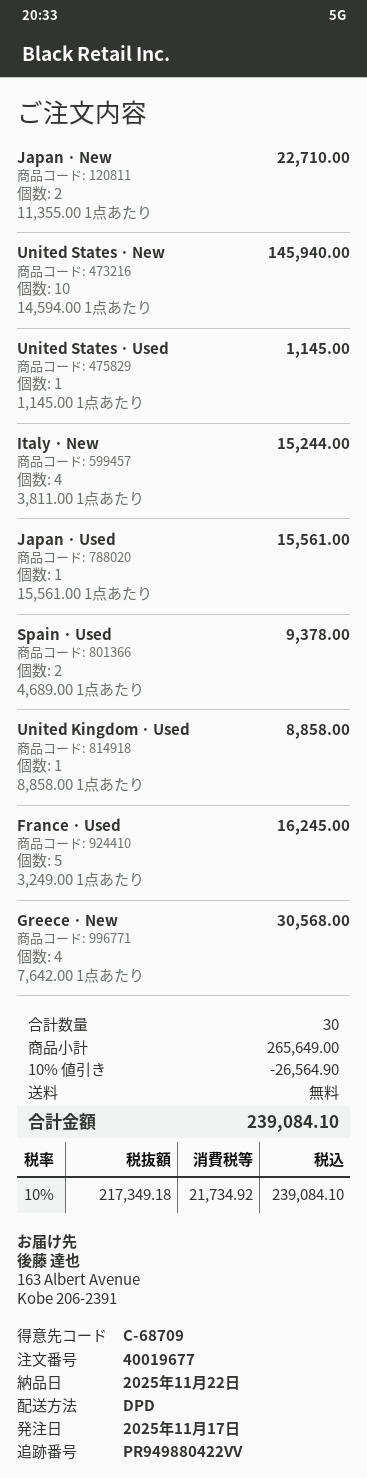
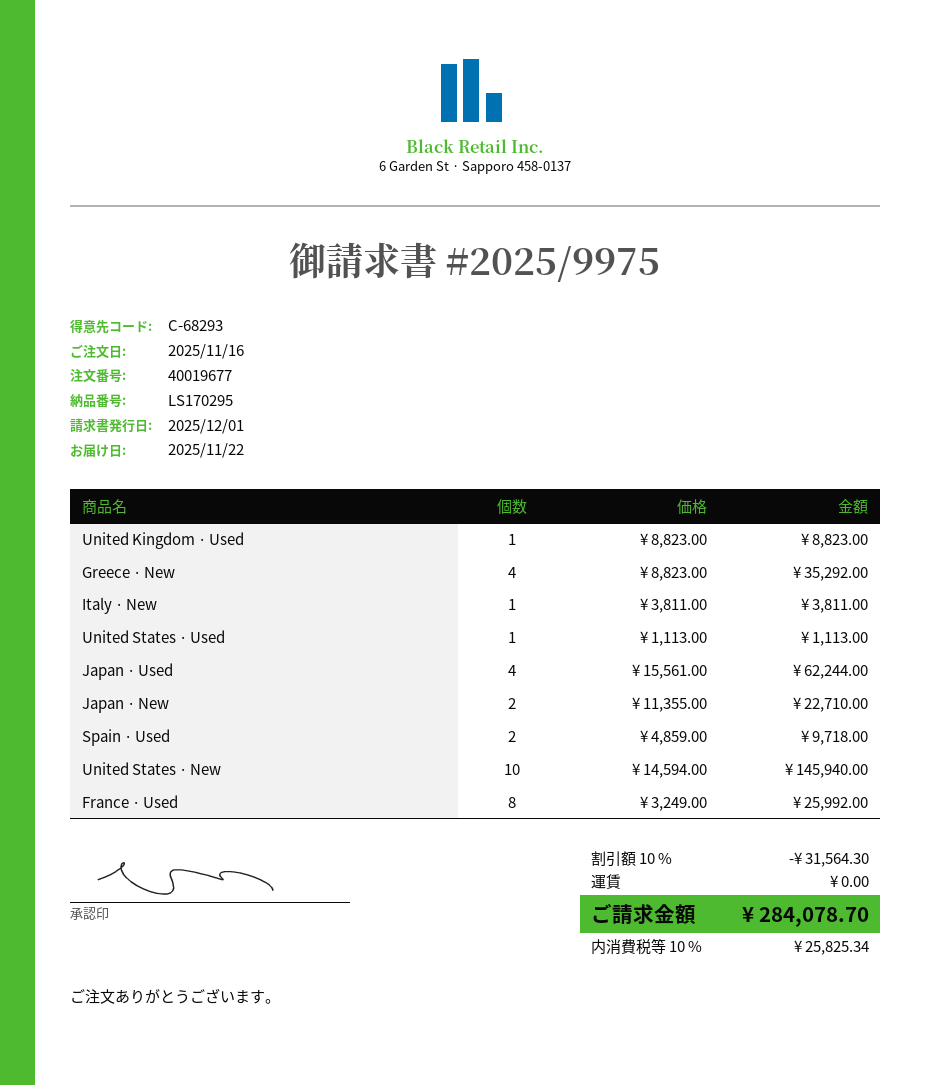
order date: 2025-11-17 -> 2025-11-16
customer number: C-68709 -> C-68293
United States · Used: 1 x 1145.00 = 1145.00 -> 1 x 1113.00 = 1113.00
Italy · New: 4 x 3811.00 = 15244.00 -> 1 x 3811.00 = 3811.00
Japan · Used: 1 x 15561.00 = 15561.00 -> 4 x 15561.00 = 62244.00
Spain · Used: 2 x 4689.00 = 9378.00 -> 2 x 4859.00 = 9718.00
United Kingdom · Used: 1 x 8858.00 = 8858.00 -> 1 x 8823.00 = 8823.00
France · Used: 5 x 3249.00 = 16245.00 -> 8 x 3249.00 = 25992.00
Greece · New: 4 x 7642.00 = 30568.00 -> 4 x 8823.00 = 35292.00
discount: 10% = 26564.90 -> 10% = 31564.30
tax: 10% = 21734.92 -> 10% = 25825.34
total: 239084.10 -> 284078.70

